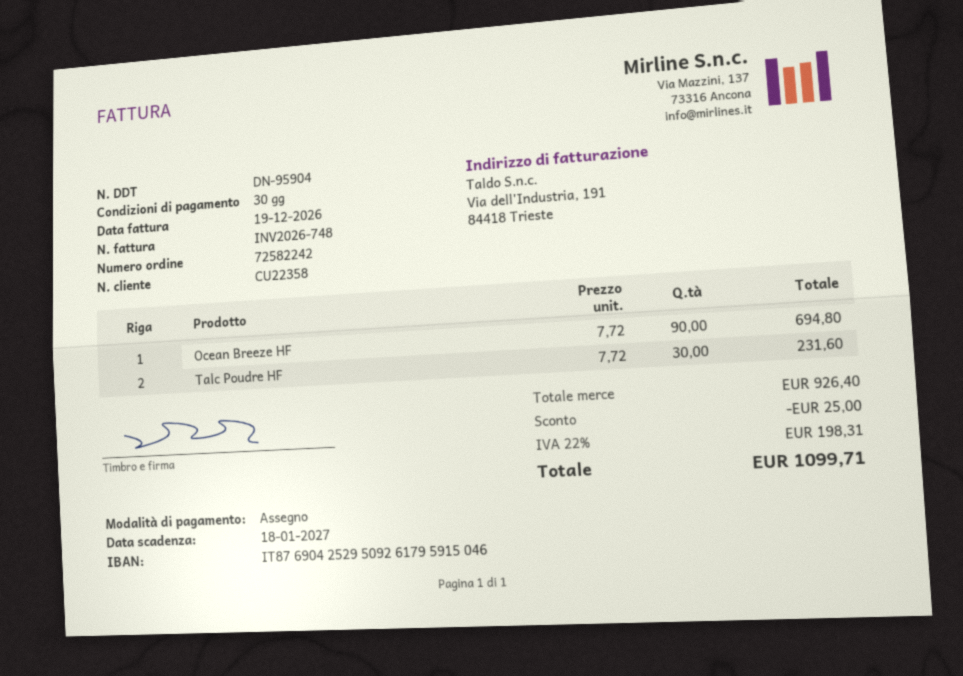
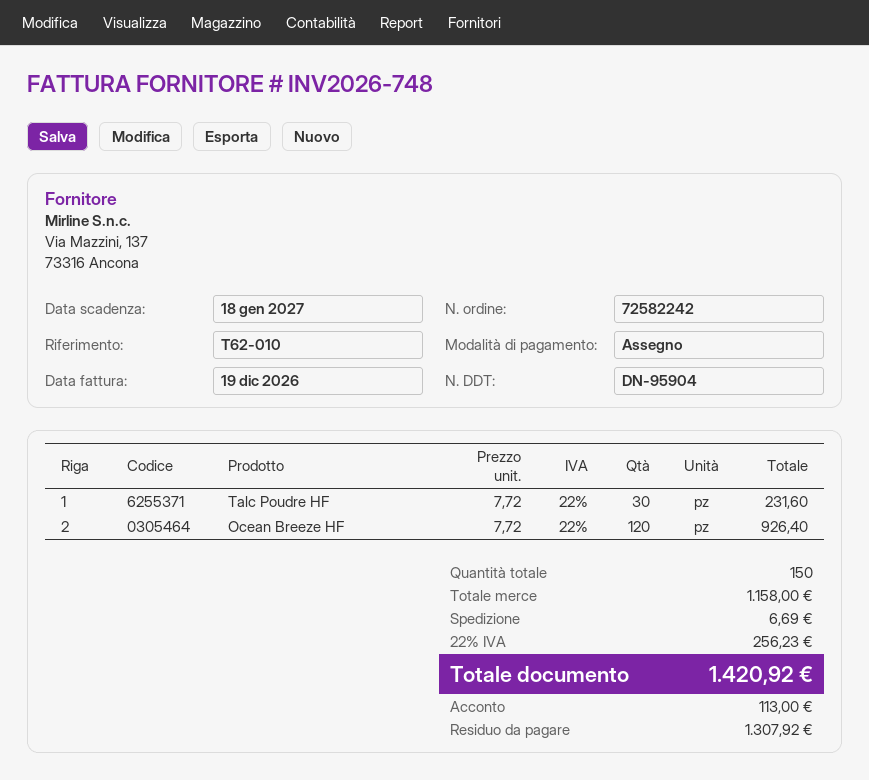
Ocean Breeze HF: 90 x 7.72 = 694.80 -> 120 x 7.72 = 926.40
subtotal: 926.40 -> 1158.00
discount: 25.00 -> none
shipping: none -> 6.69
tax: 22% = 198.31 -> 22% = 256.23
total: 1099.71 -> 1420.92

